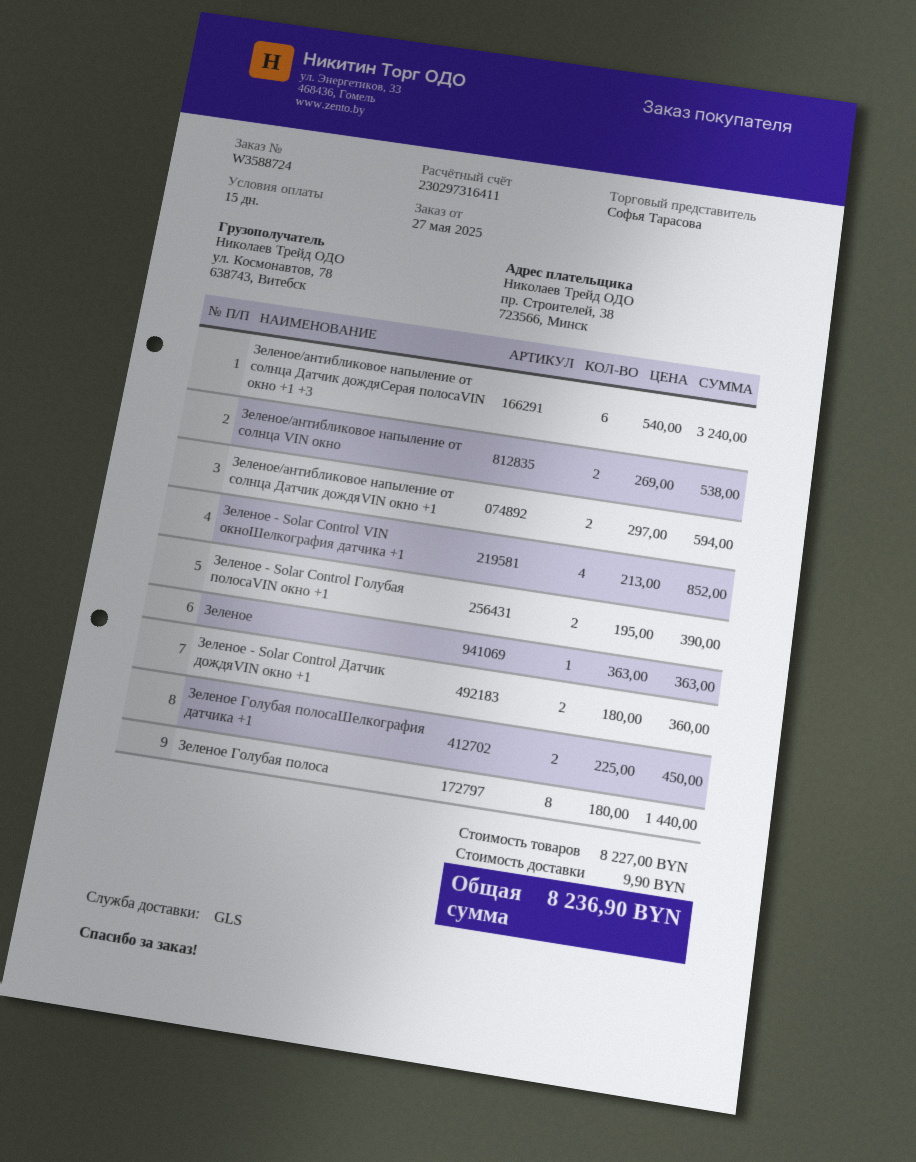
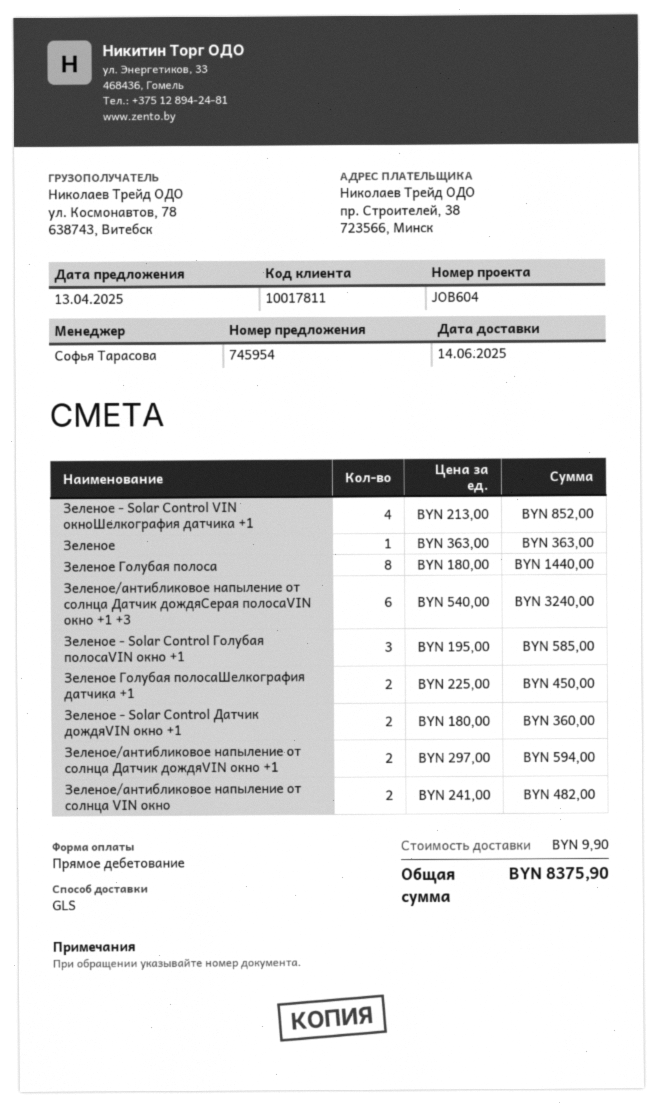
Зеленое/антибликовое напыление от солнца VIN окно: 2 x 269.00 = 538.00 -> 2 x 241.00 = 482.00
Зеленое - Solar Control Голубая полосаVIN окно +1: 2 x 195.00 = 390.00 -> 3 x 195.00 = 585.00
total: 8236.90 -> 8375.90

